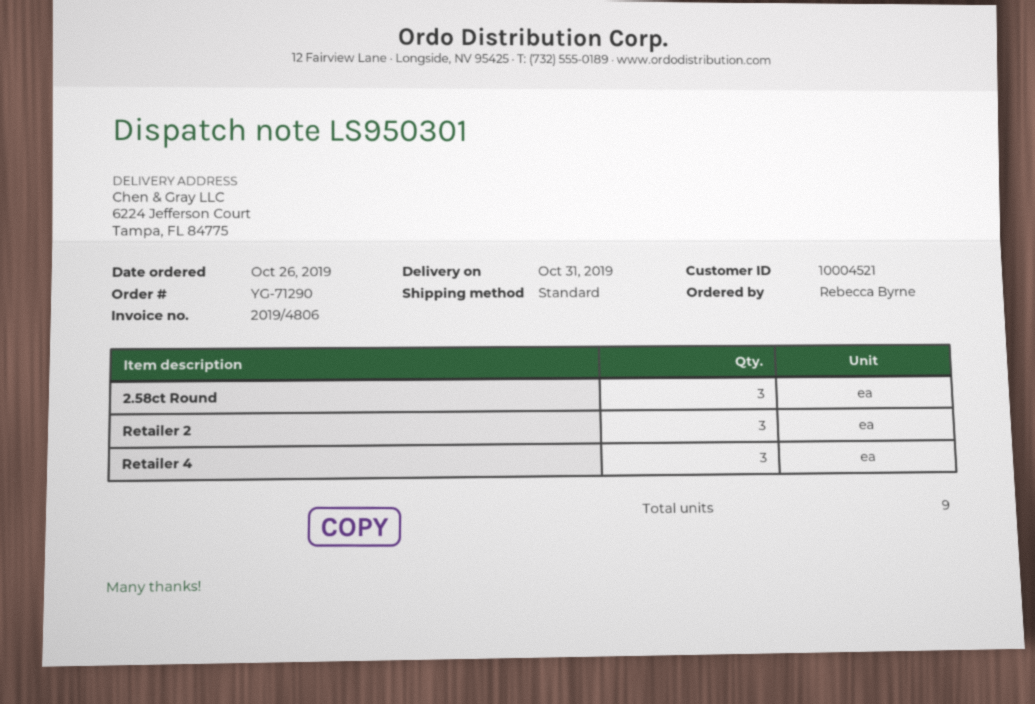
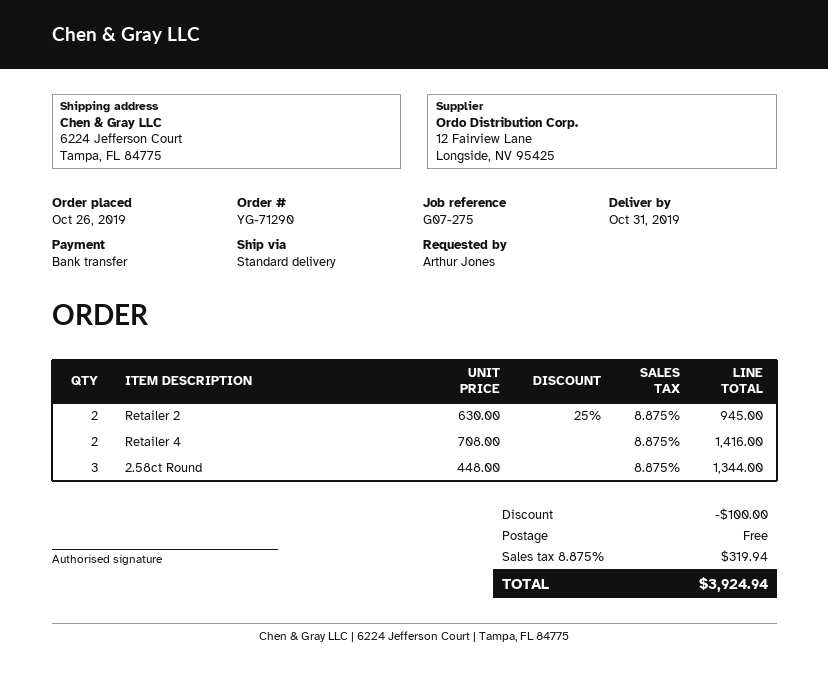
ordered by: Rebecca Byrne -> Arthur Jones
Retailer 2: 3 -> 2
Retailer 4: 3 -> 2

